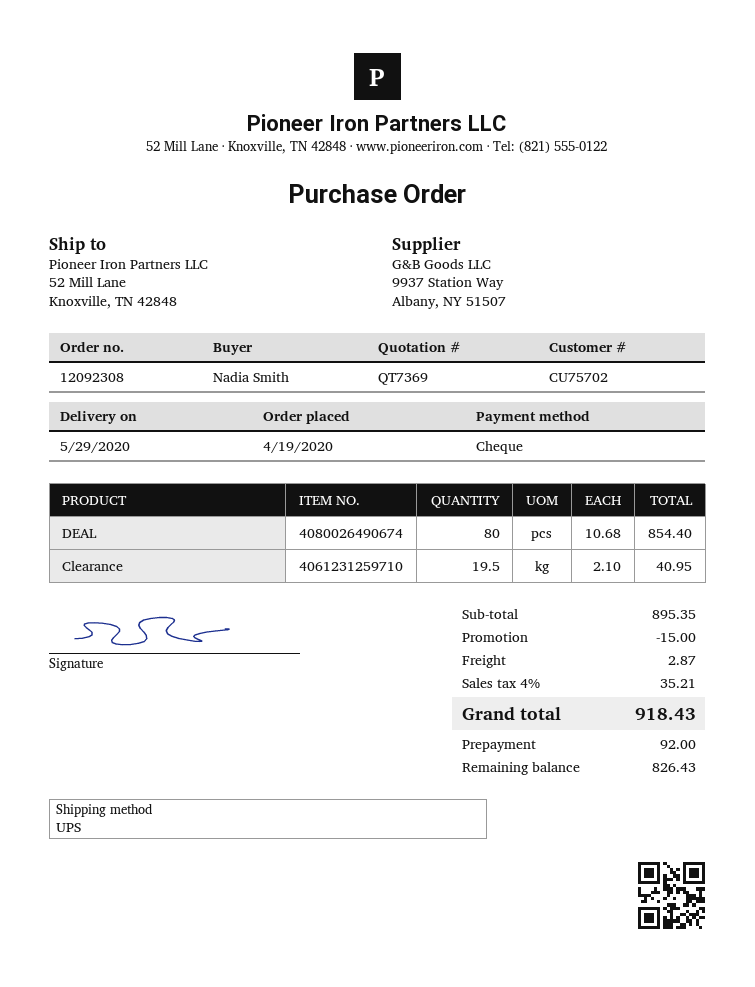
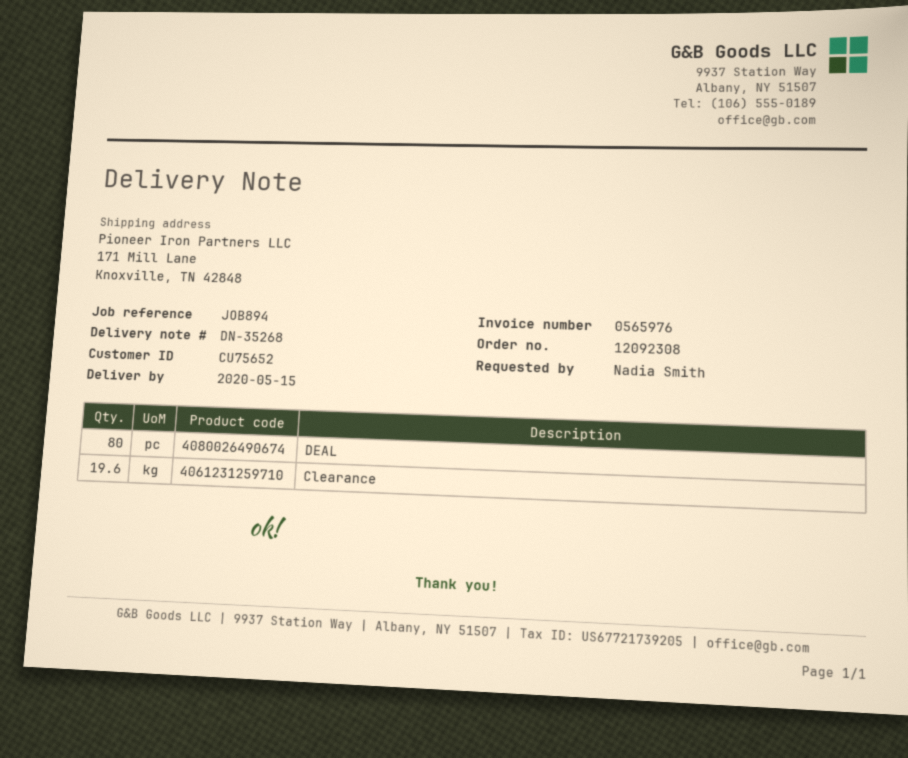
delivery date: 2020-05-29 -> 2020-05-15
customer number: CU75702 -> CU75652
ship to: 52 Mill Lane, Knoxville, TN 42848 -> 171 Mill Lane, Knoxville, TN 42848
Clearance: 19.5 -> 19.6

